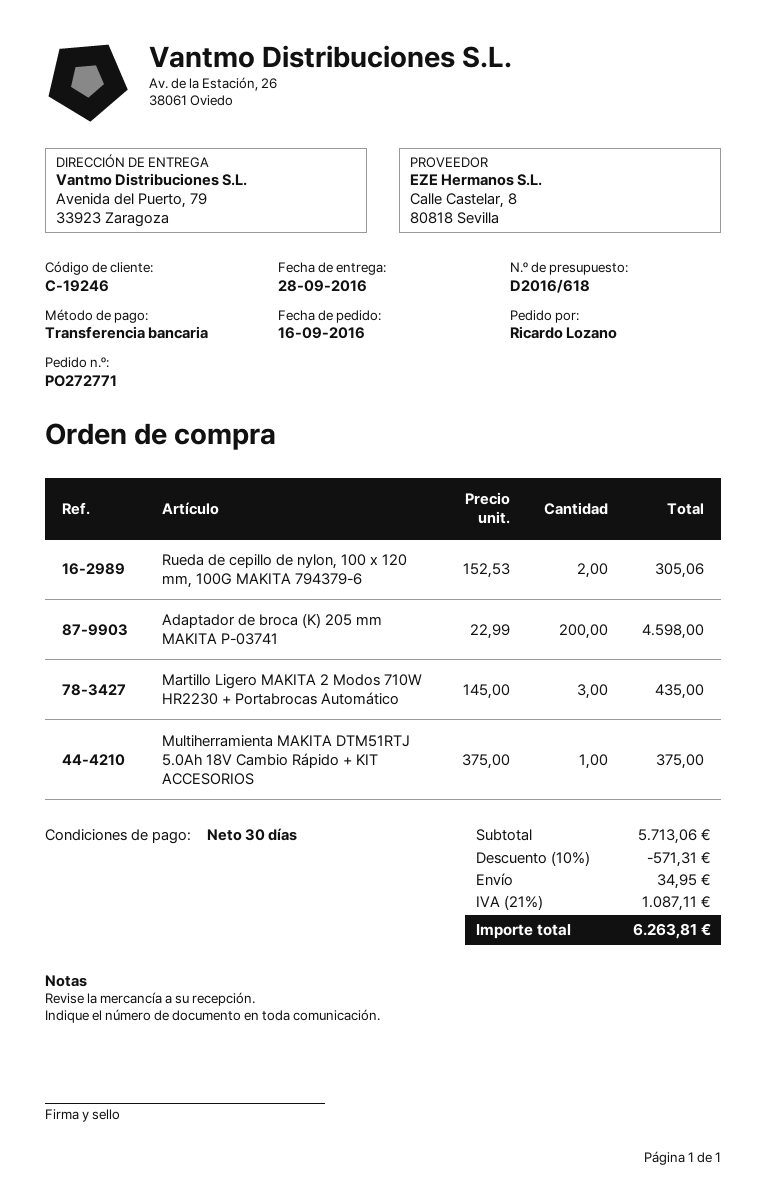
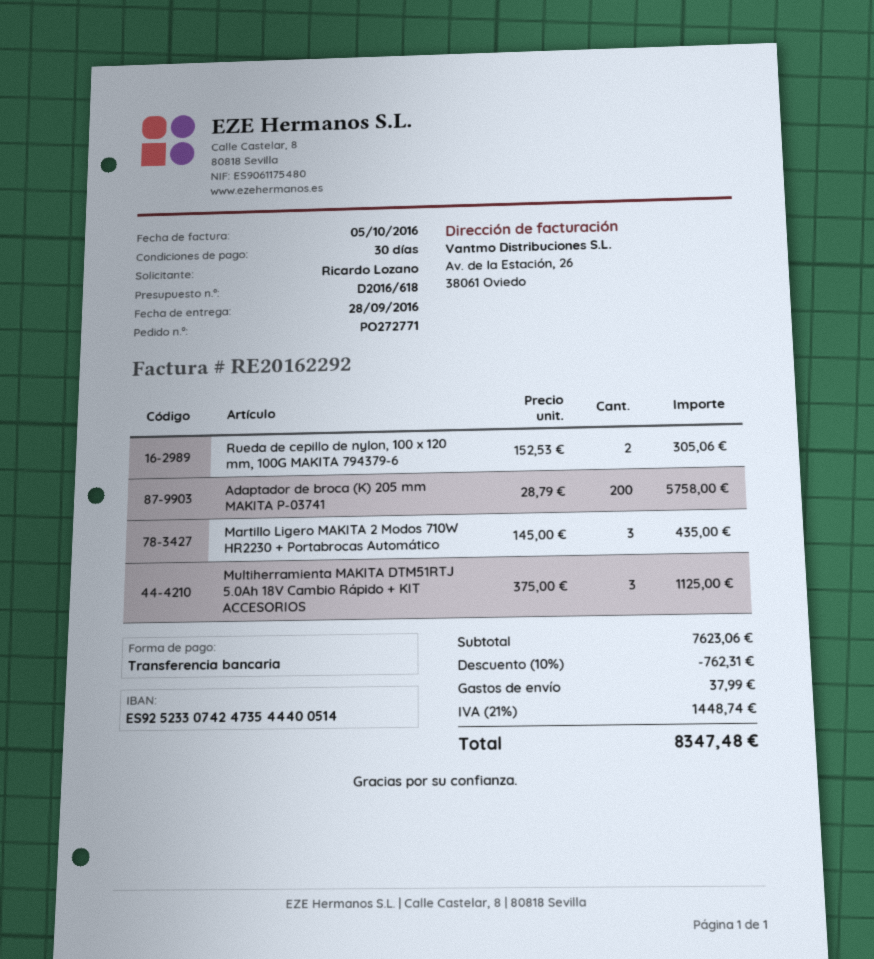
Adaptador de broca (K) 205 mm MAKITA P-03741: 200 x 22.99 = 4598.00 -> 200 x 28.79 = 5758.00
Multiherramienta MAKITA DTM51RTJ 5.0Ah 18V Cambio Rápido + KIT ACCESORIOS: 1 x 375.00 = 375.00 -> 3 x 375.00 = 1125.00
subtotal: 5713.06 -> 7623.06
discount: 10% = 571.31 -> 10% = 762.31
shipping: 34.95 -> 37.99
tax: 21% = 1087.11 -> 21% = 1448.74
total: 6263.81 -> 8347.48

